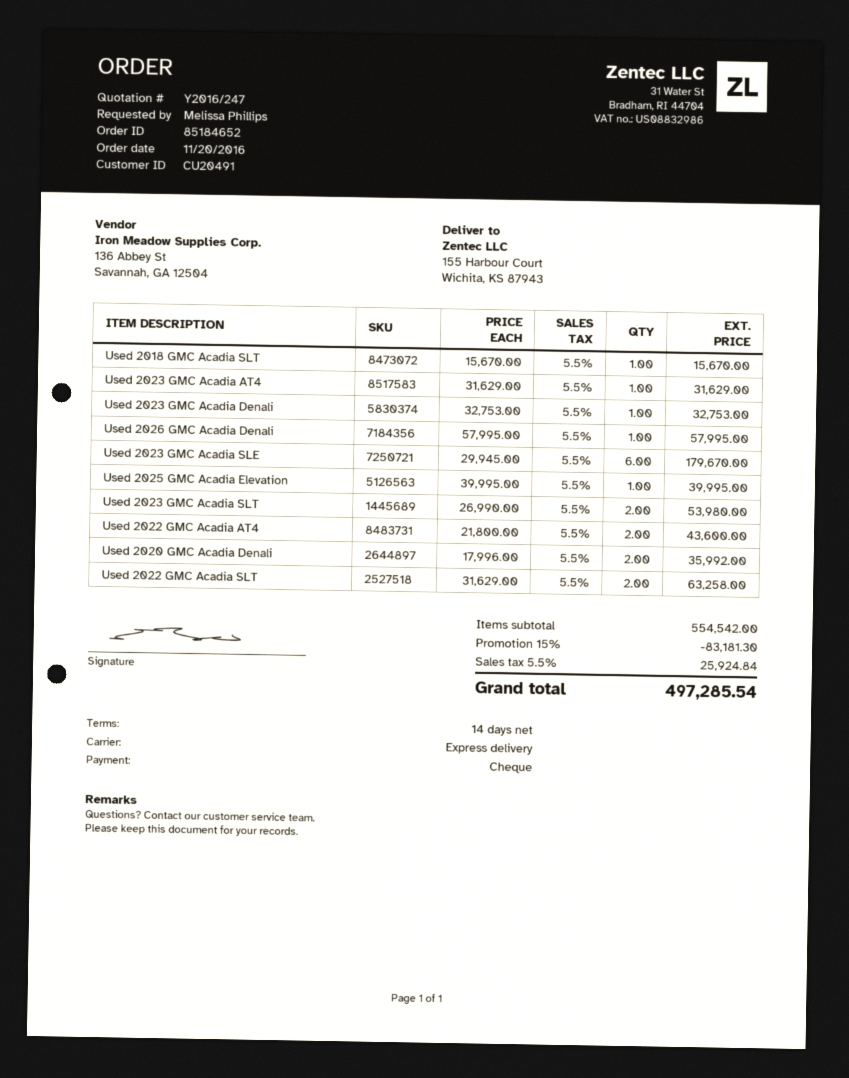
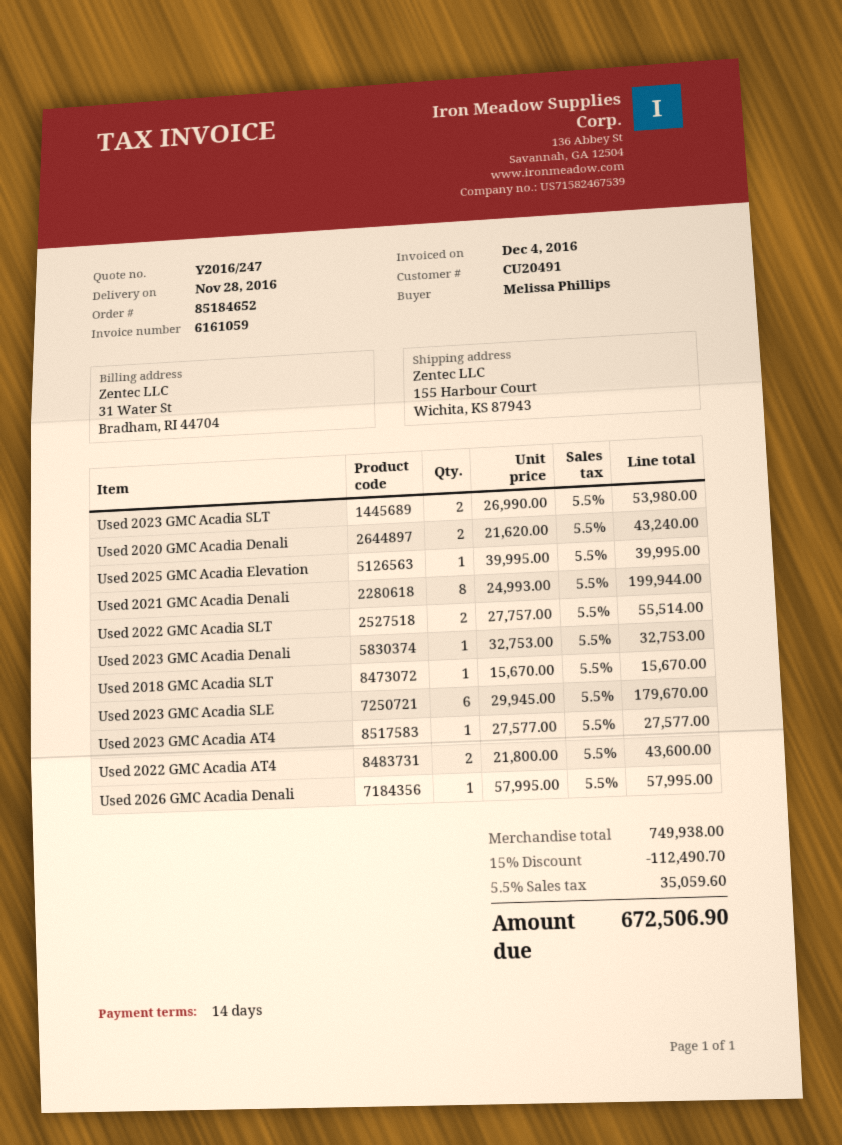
Used 2023 GMC Acadia AT4: 1 x 31629.00 = 31629.00 -> 1 x 27577.00 = 27577.00
Used 2020 GMC Acadia Denali: 2 x 17996.00 = 35992.00 -> 2 x 21620.00 = 43240.00
Used 2022 GMC Acadia SLT: 2 x 31629.00 = 63258.00 -> 2 x 27757.00 = 55514.00
Used 2021 GMC Acadia Denali: none -> 8 x 24993.00 = 199944.00
subtotal: 554542.00 -> 749938.00
discount: 15% = 83181.30 -> 15% = 112490.70
tax: 5.5% = 25924.84 -> 5.5% = 35059.60
total: 497285.54 -> 672506.90

